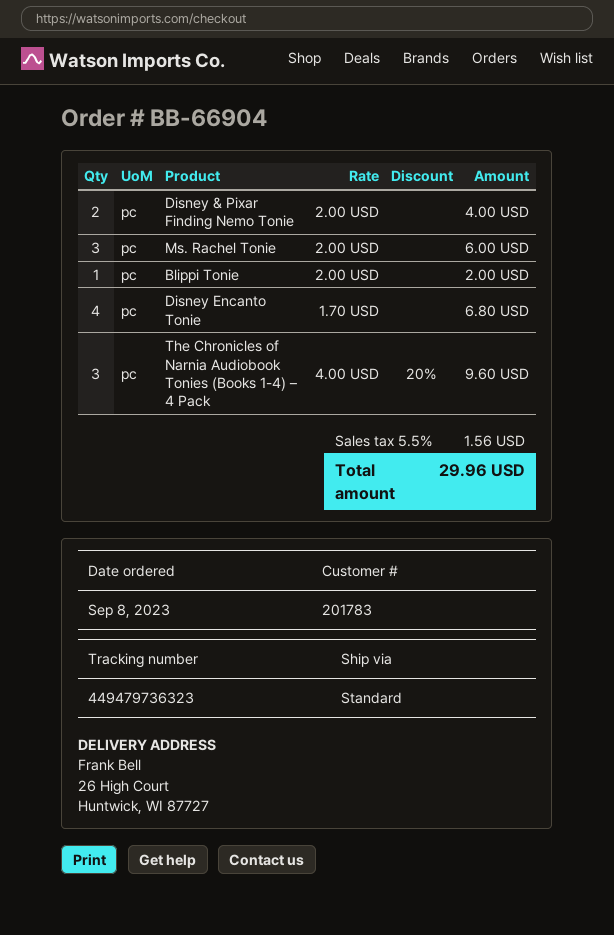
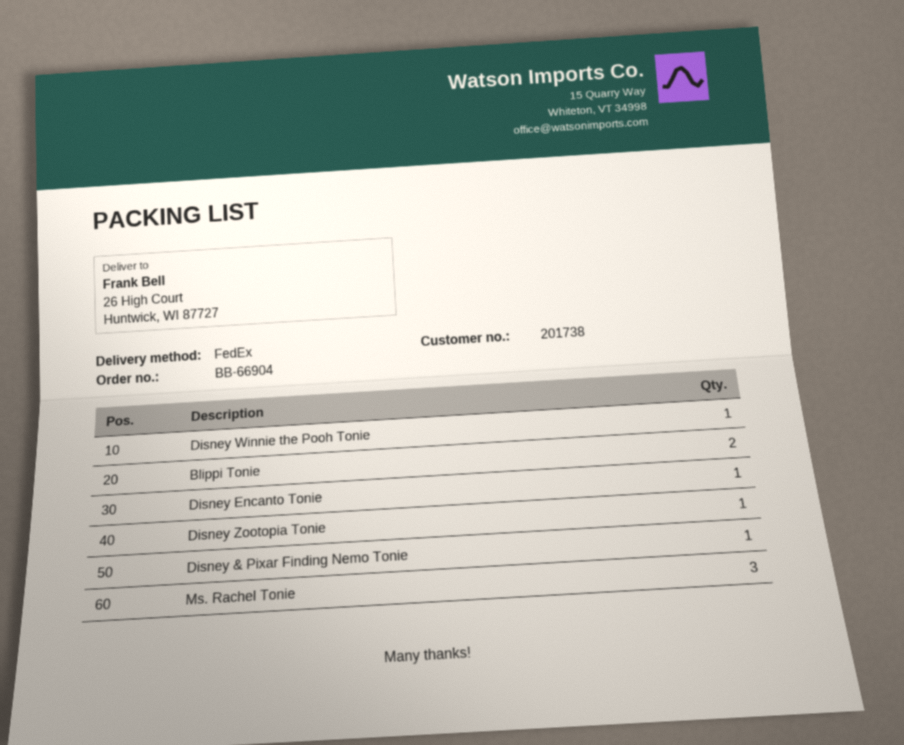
customer number: 201783 -> 201738
shipping method: standard -> FedEx
Disney & Pixar Finding Nemo Tonie: 2 -> 1
Blippi Tonie: 1 -> 2
Disney Encanto Tonie: 4 -> 1
The Chronicles of Narnia Audiobook Tonies (Books 1-4) – 4 Pack: 3 -> none
Disney Winnie the Pooh Tonie: none -> 1
Disney Zootopia Tonie: none -> 1

